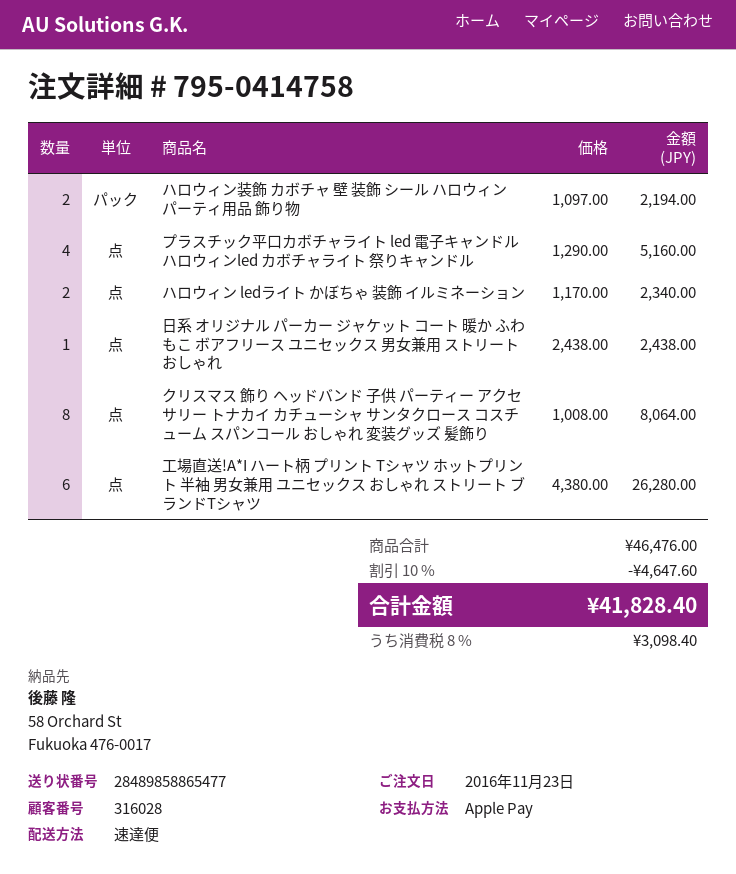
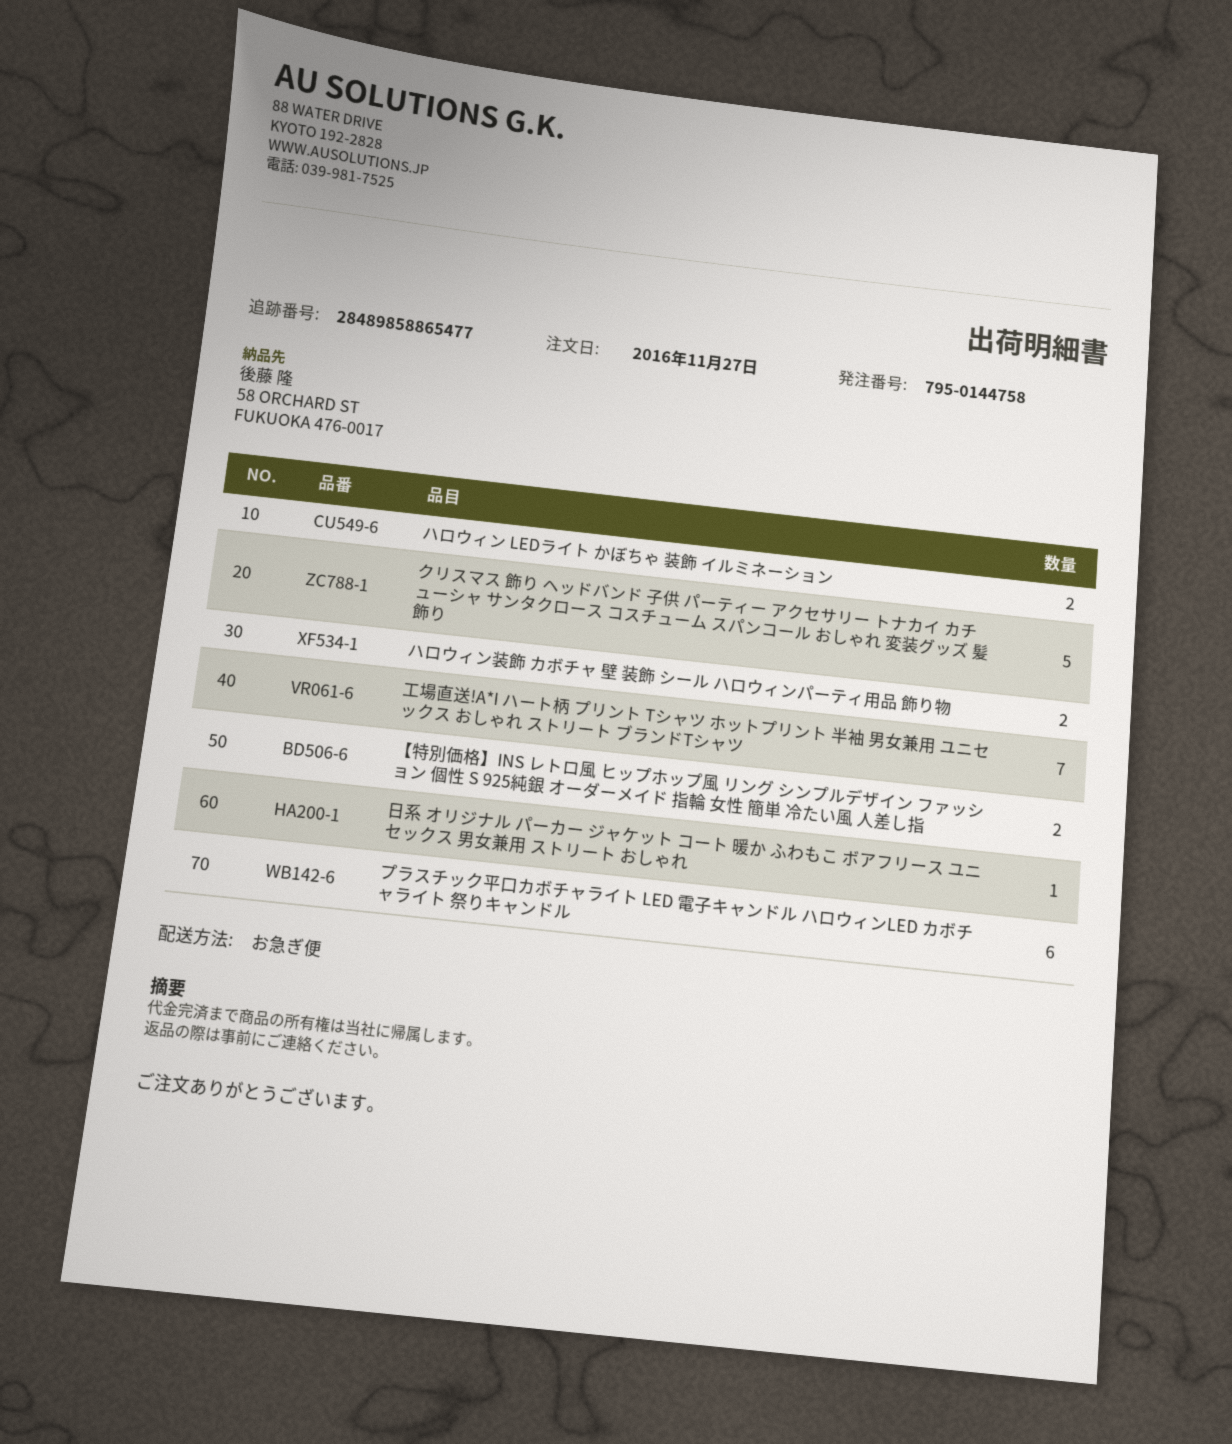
order number: 795-0414758 -> 795-0144758
order date: 2016-11-23 -> 2016-11-27
プラスチック平口カボチャライト led 電子キャンドル ハロウィンled カボチャライト 祭りキャンドル: 4 -> 6
クリスマス 飾り ヘッドバンド 子供 パーティー アクセサリー トナカイ カチューシャ サンタクロース コスチューム スパンコール おしゃれ 変装グッズ 髪飾り: 8 -> 5
工場直送!A*I ハート柄 プリント Tシャツ ホットプリント 半袖 男女兼用 ユニセックス おしゃれ ストリート ブランドTシャツ: 6 -> 7
【特別価格】INS レトロ風 ヒップホップ風 リング シンプルデザイン ファッション 個性 S 925純銀 オーダーメイド 指輪 女性 簡単 冷たい風 人差し指: none -> 2

